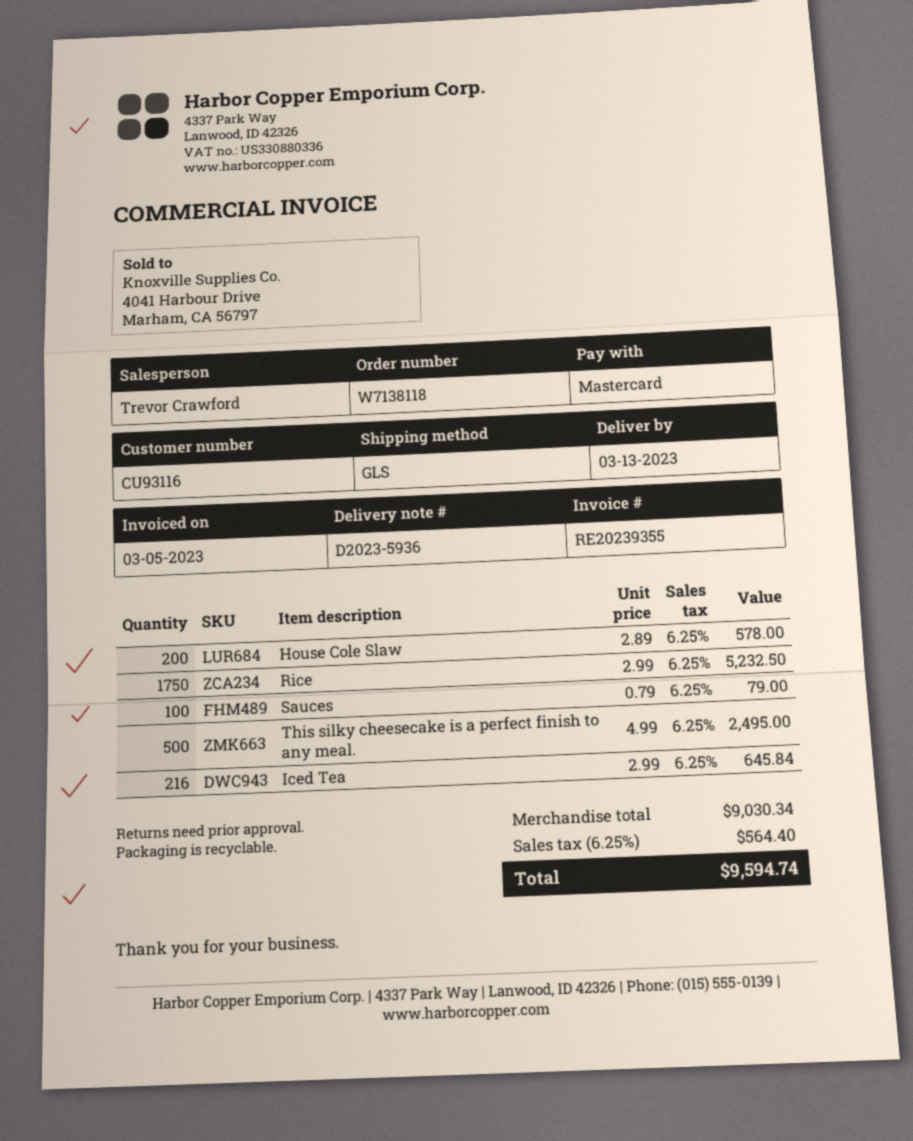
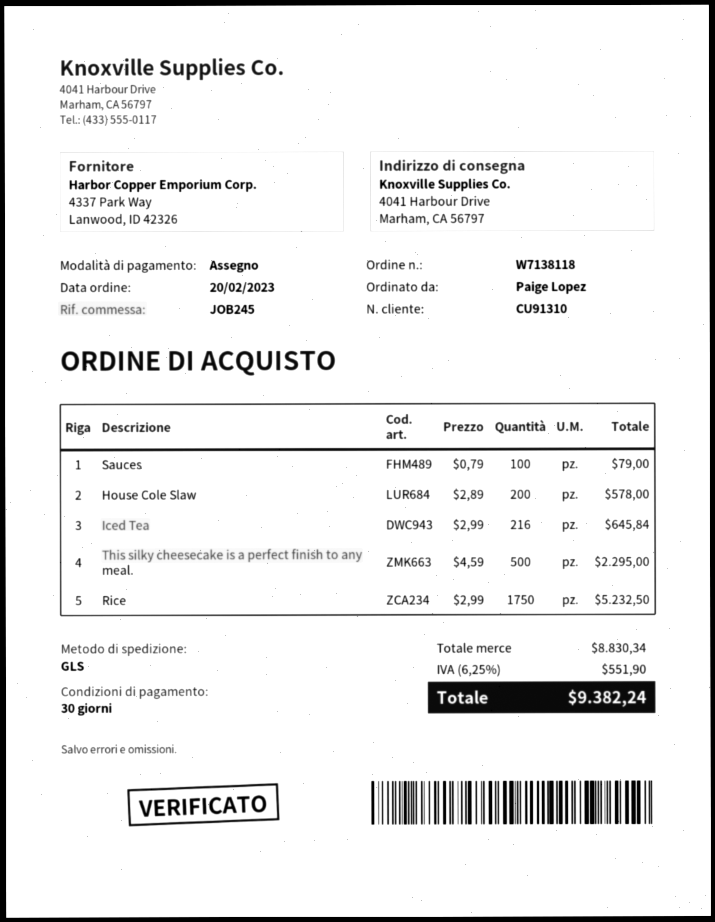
customer number: CU93116 -> CU91310
payment method: Mastercard -> cheque
This silky cheesecake is a perfect finish to any meal.: 500 x 4.99 = 2495.00 -> 500 x 4.59 = 2295.00
subtotal: 9030.34 -> 8830.34
tax: 6.25% = 564.40 -> 6.25% = 551.90
total: 9594.74 -> 9382.24

